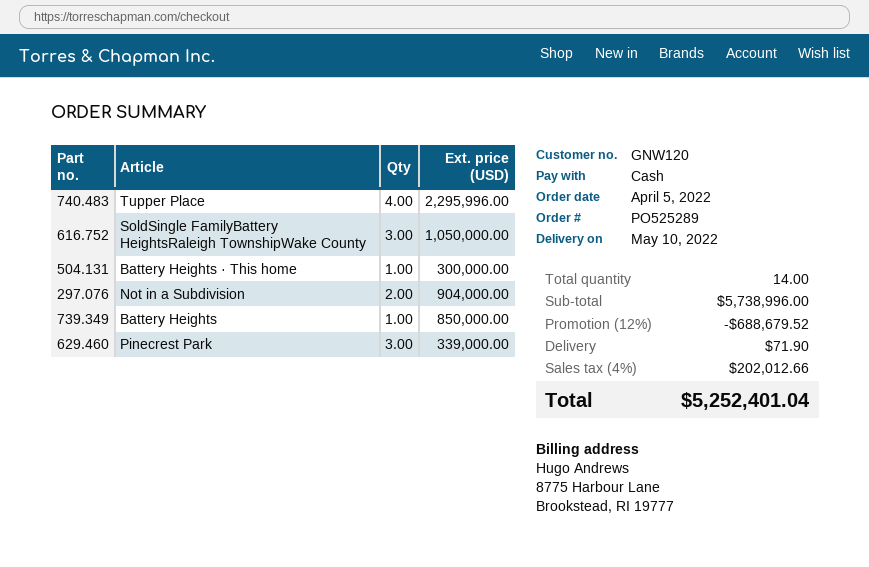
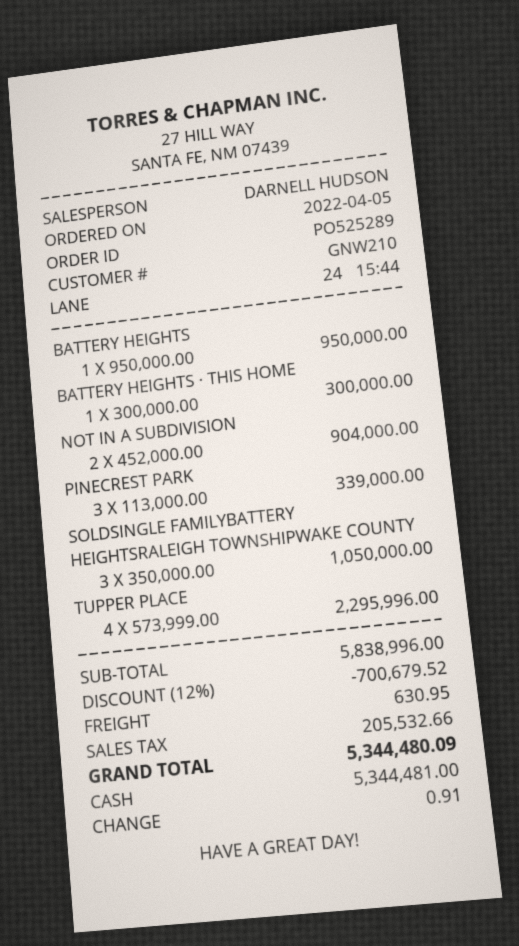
customer number: GNW120 -> GNW210
Battery Heights: 1 for 850000.00 -> 1 for 950000.00
subtotal: 5738996.00 -> 5838996.00
discount: 12% = 688679.52 -> 12% = 700679.52
shipping: 71.90 -> 630.95
tax: 202012.66 -> 205532.66
total: 5252401.04 -> 5344480.09

